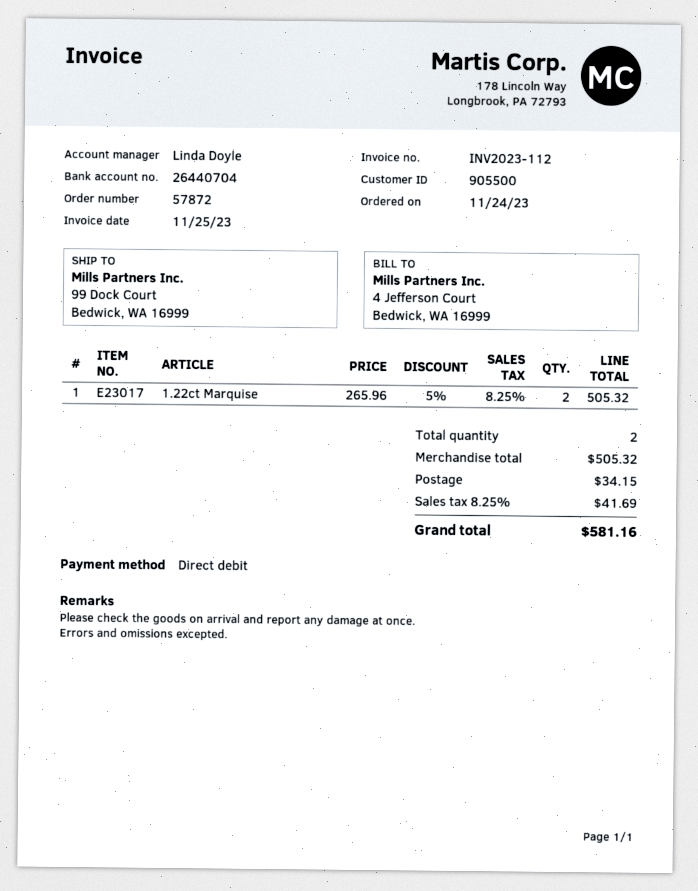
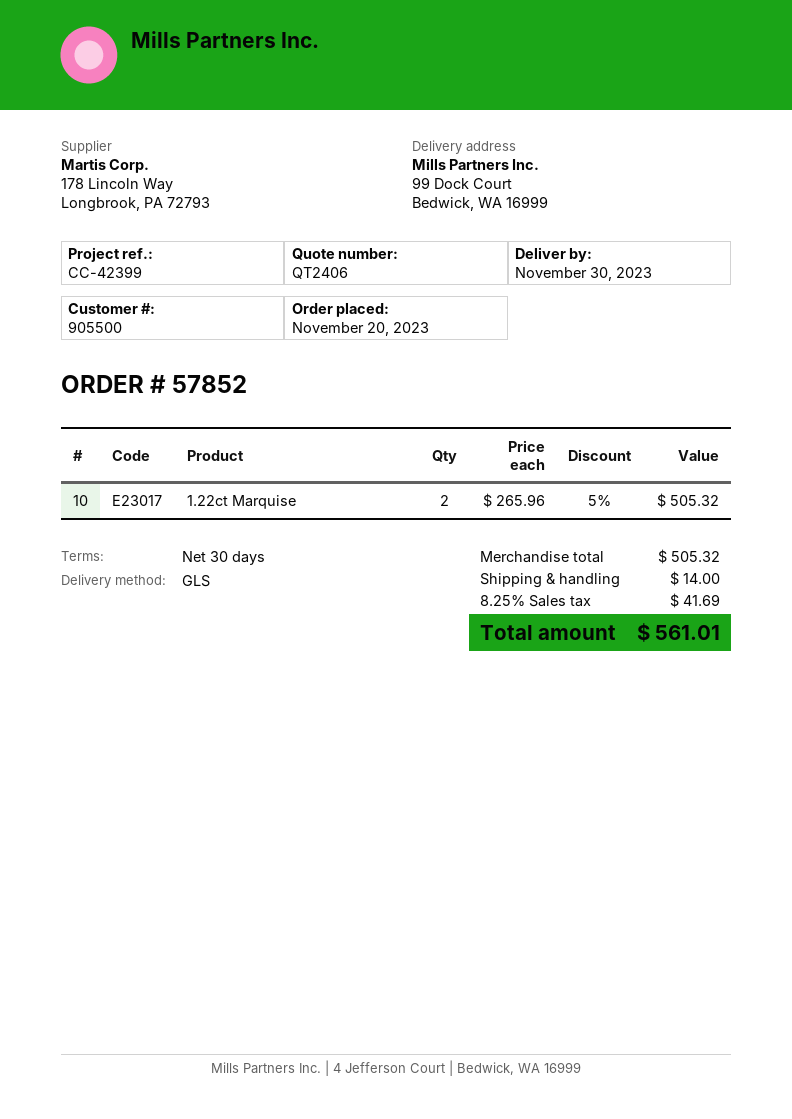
order number: 57872 -> 57852
order date: 2023-11-24 -> 2023-11-20
shipping: 34.15 -> 14.00
total: 581.16 -> 561.01

